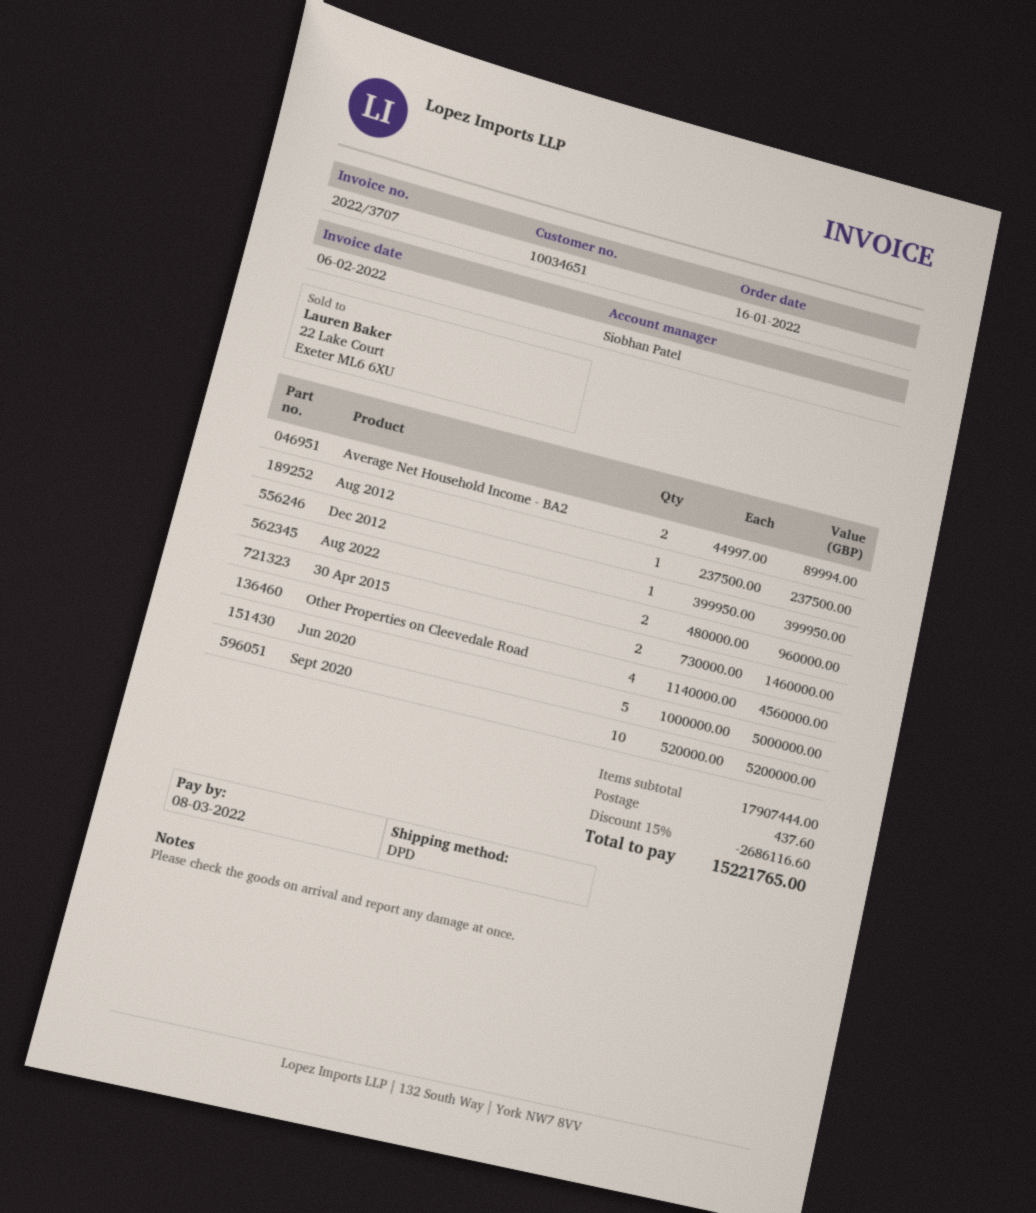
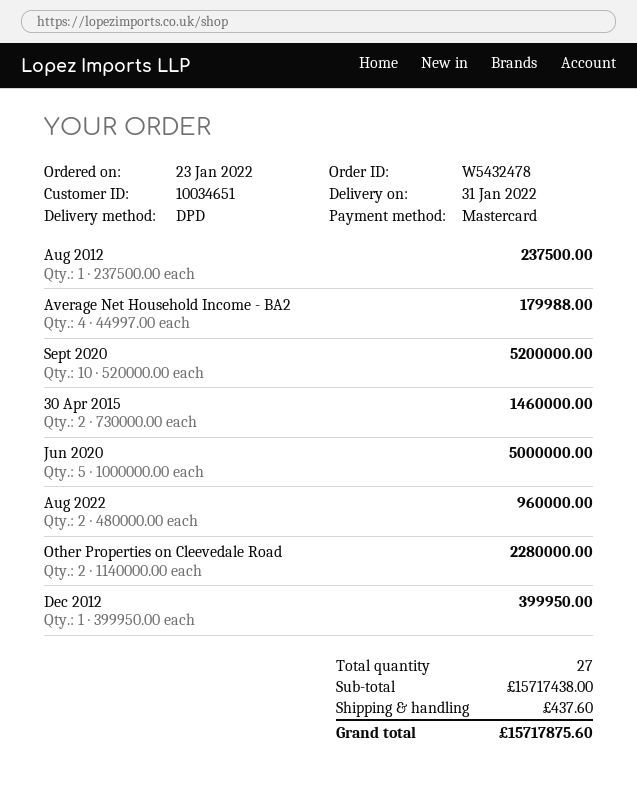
order date: 2022-01-16 -> 2022-01-23
Average Net Household Income - BA2: 2 x 44997.00 = 89994.00 -> 4 x 44997.00 = 179988.00
Other Properties on Cleevedale Road: 4 x 1140000.00 = 4560000.00 -> 2 x 1140000.00 = 2280000.00
subtotal: 17907444.00 -> 15717438.00
discount: 15% = 2686116.60 -> none
total: 15221765.00 -> 15717875.60

